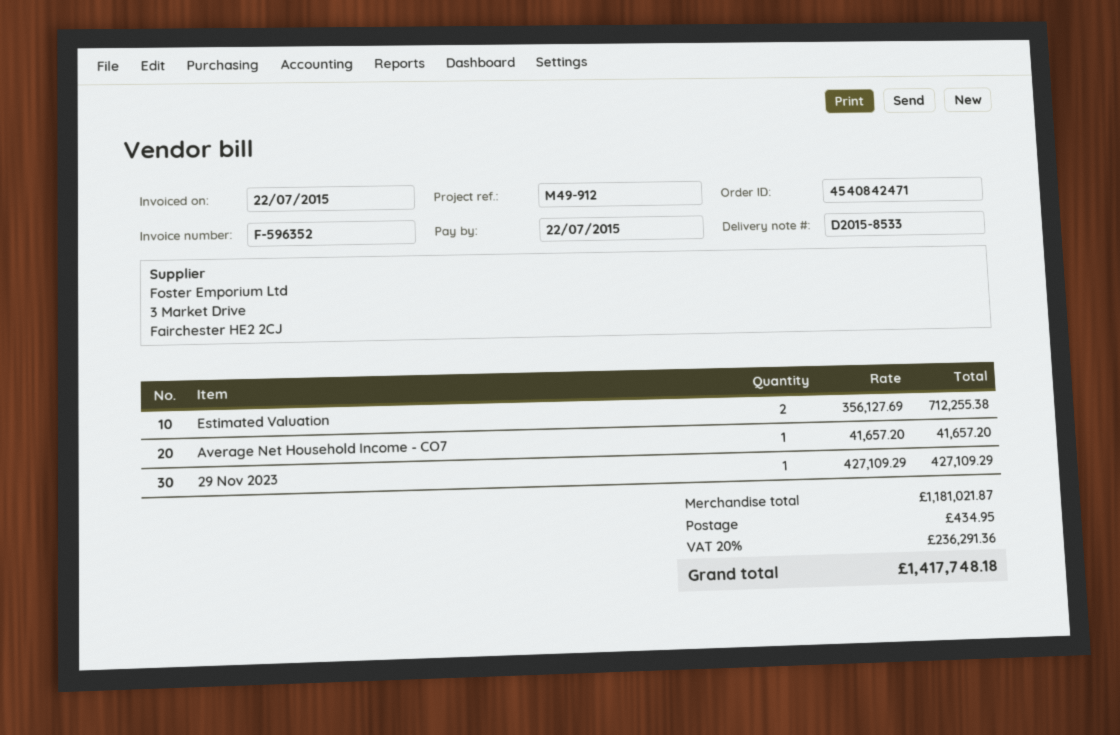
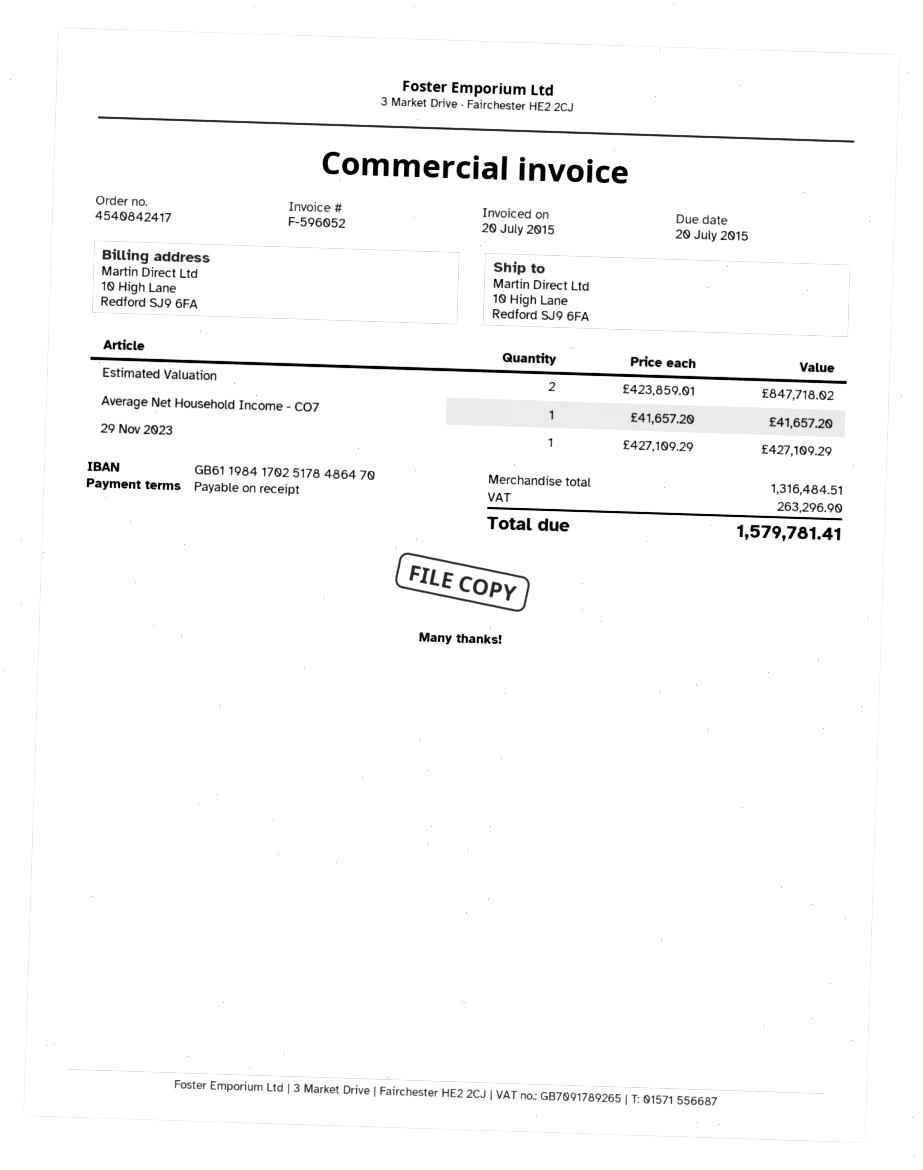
order number: 4540842471 -> 4540842417
invoice number: F-596352 -> F-596052
invoice date: 2015-07-22 -> 2015-07-20
due date: 2015-07-22 -> 2015-07-20
Estimated Valuation: 2 x 356127.69 = 712255.38 -> 2 x 423859.01 = 847718.02
subtotal: 1181021.87 -> 1316484.51
shipping: 434.95 -> none
tax: 236291.36 -> 263296.90
total: 1417748.18 -> 1579781.41

